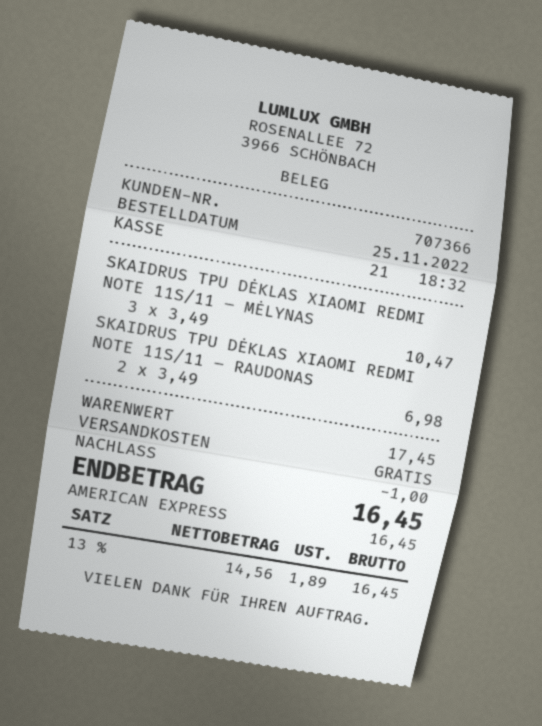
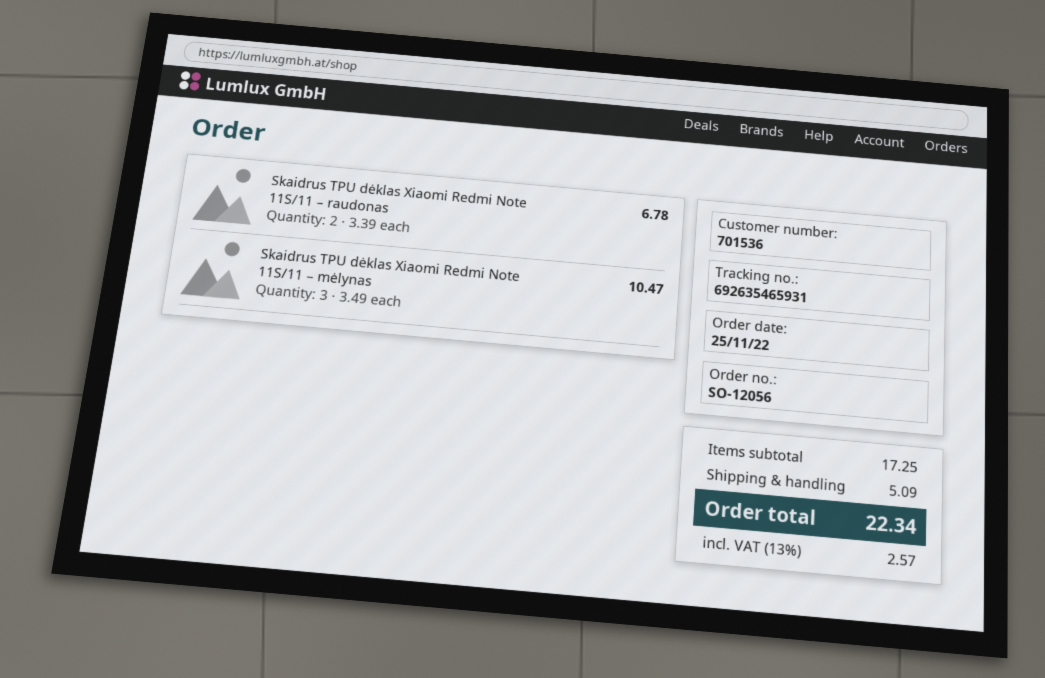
customer number: 707366 -> 701536
SKAIDRUS TPU DĖKLAS XIAOMI REDMI NOTE 11S/11 – RAUDONAS: 2 x 3.49 = 6.98 -> 2 x 3.39 = 6.78
subtotal: 17.45 -> 17.25
discount: 1.00 -> none
shipping: 0.00 -> 5.09
tax: 13% = 1.89 -> 13% = 2.57
total: 16.45 -> 22.34

